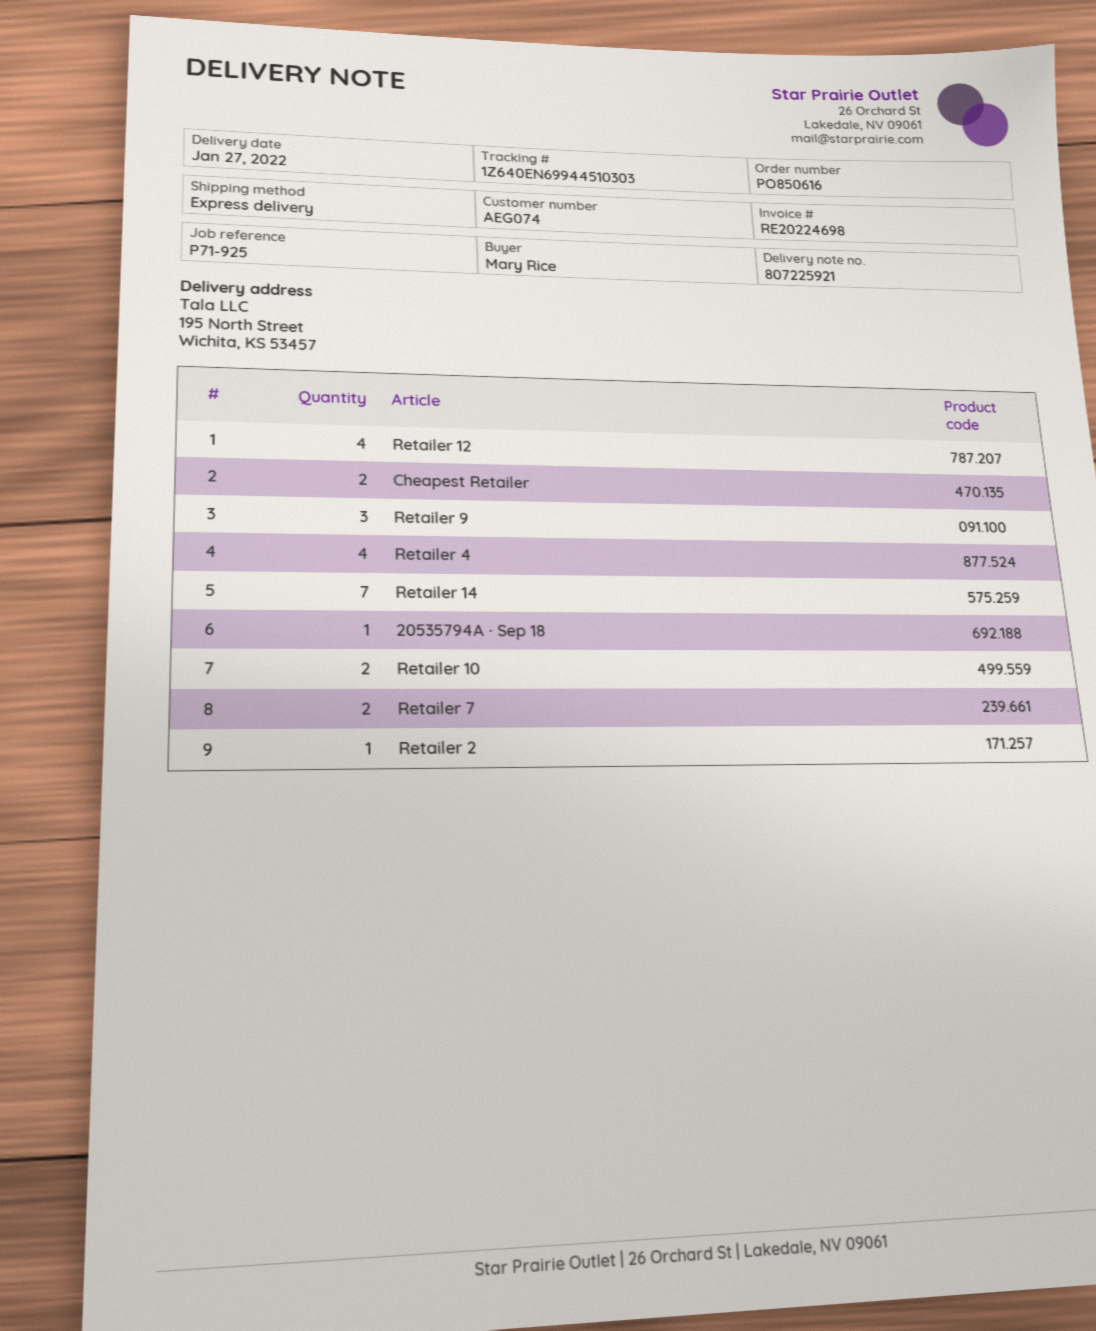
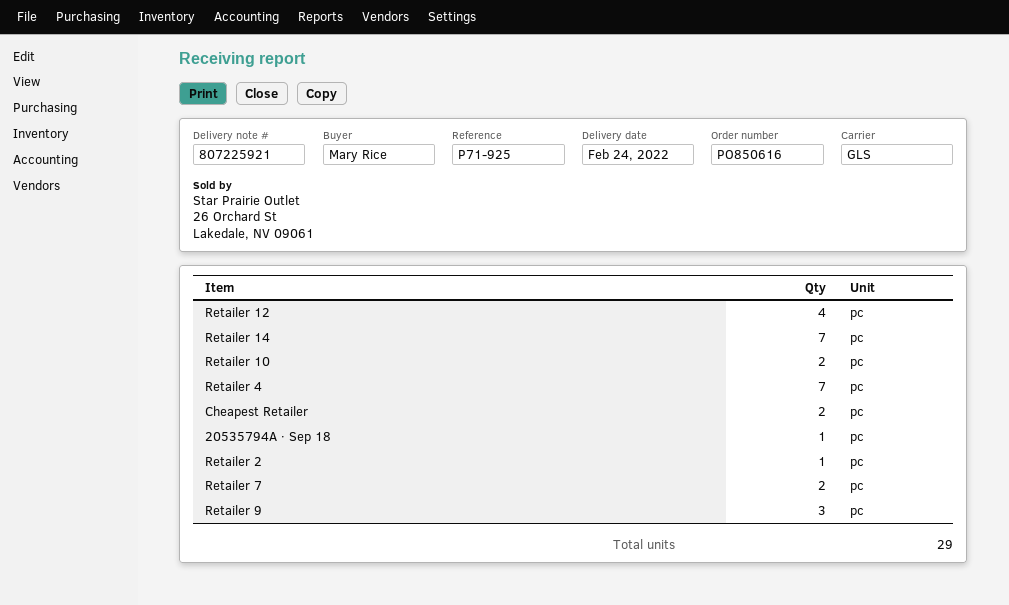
delivery date: 2022-01-27 -> 2022-02-24
shipping method: express -> GLS
Retailer 4: 4 -> 7

